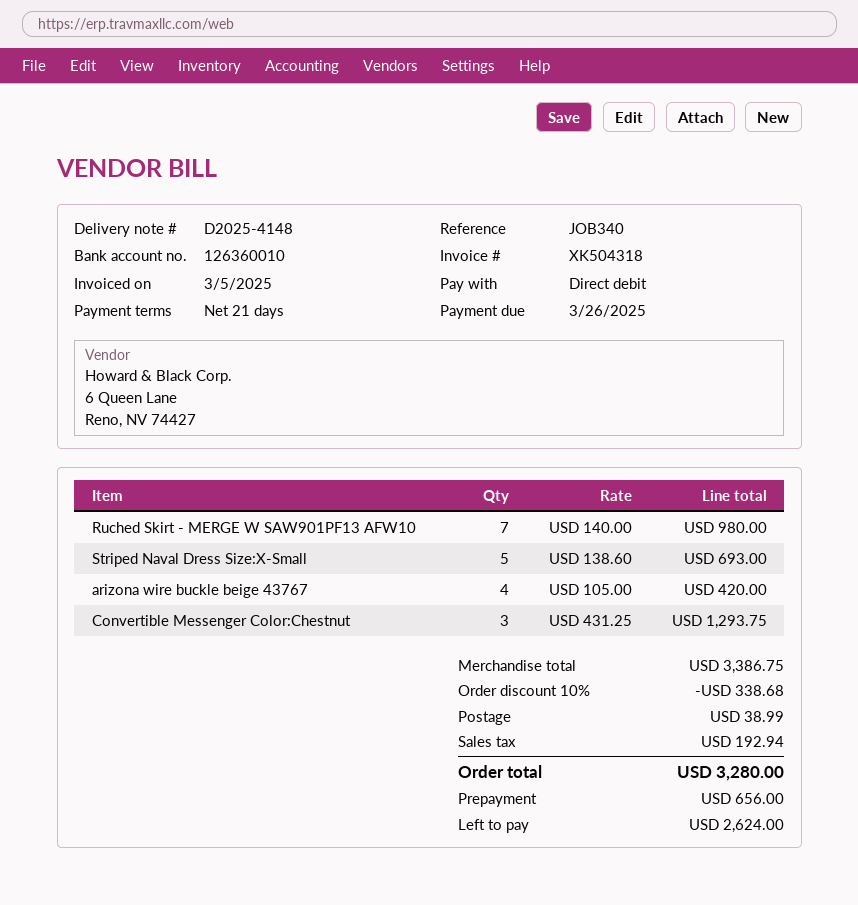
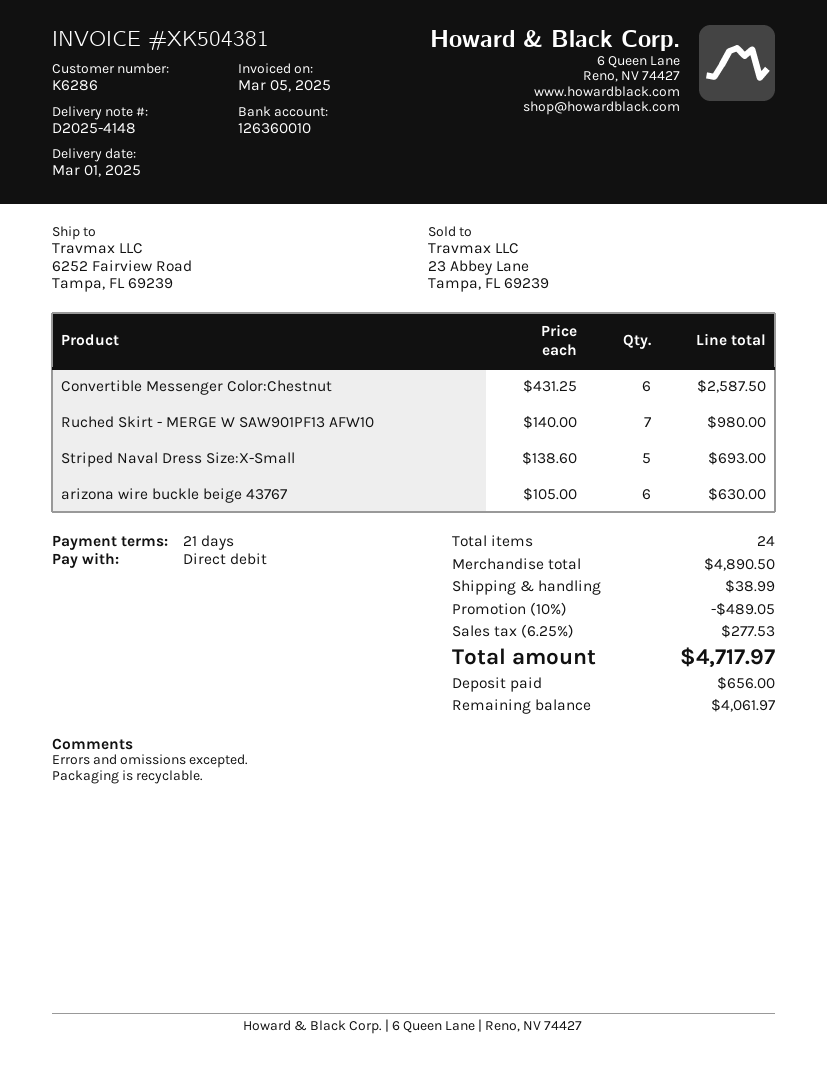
invoice number: XK504318 -> XK504381
arizona wire buckle beige 43767: 4 x 105.00 = 420.00 -> 6 x 105.00 = 630.00
Convertible Messenger Color:Chestnut: 3 x 431.25 = 1293.75 -> 6 x 431.25 = 2587.50
subtotal: 3386.75 -> 4890.50
discount: 10% = 338.68 -> 10% = 489.05
tax: 192.94 -> 277.53
total: 3280.00 -> 4717.97
balance: 2624.00 -> 4061.97

